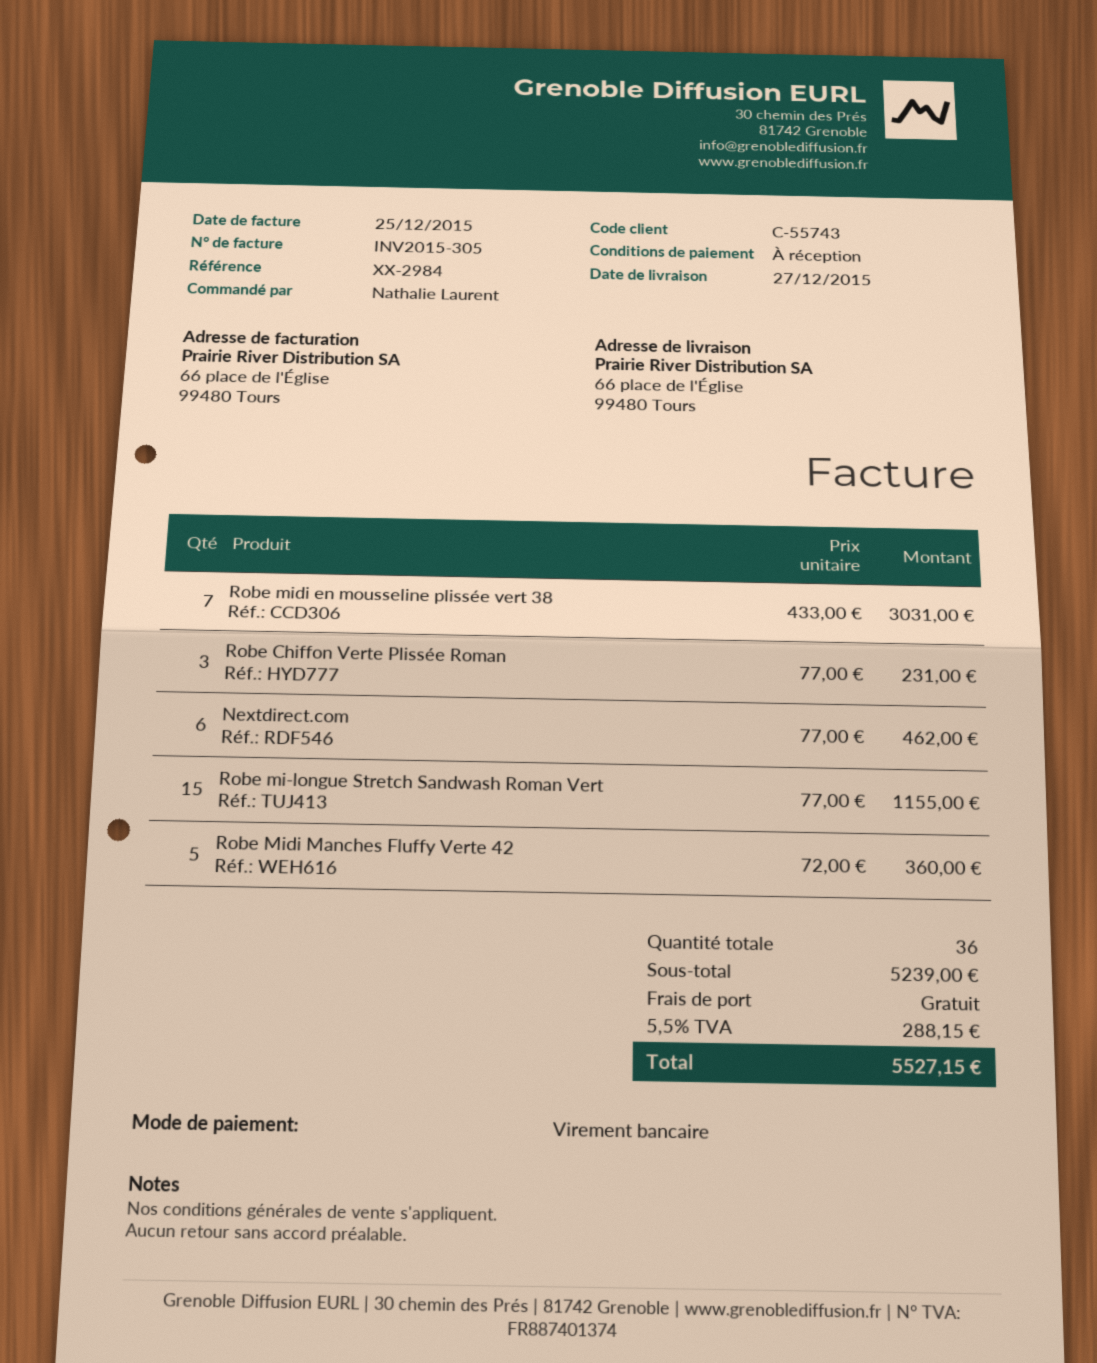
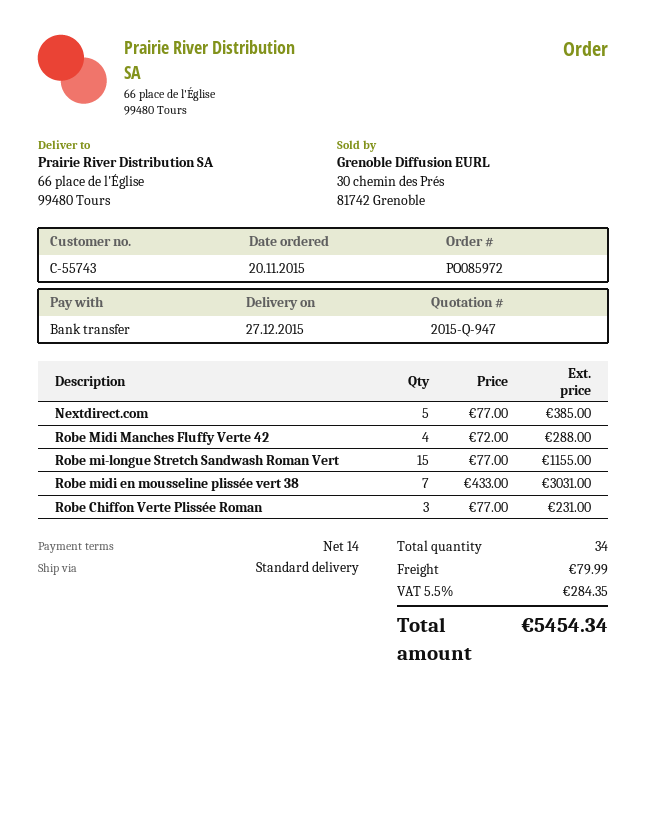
payment terms: on receipt -> 14 days
Nextdirect.com: 6 x 77.00 = 462.00 -> 5 x 77.00 = 385.00
Robe Midi Manches Fluffy Verte 42: 5 x 72.00 = 360.00 -> 4 x 72.00 = 288.00
total quantity: 36 -> 34
shipping: 0.00 -> 79.99
tax: 5.5% = 288.15 -> 5.5% = 284.35
total: 5527.15 -> 5454.34

